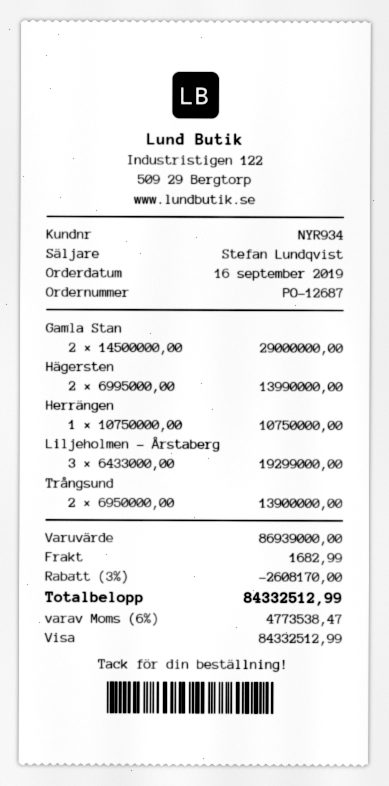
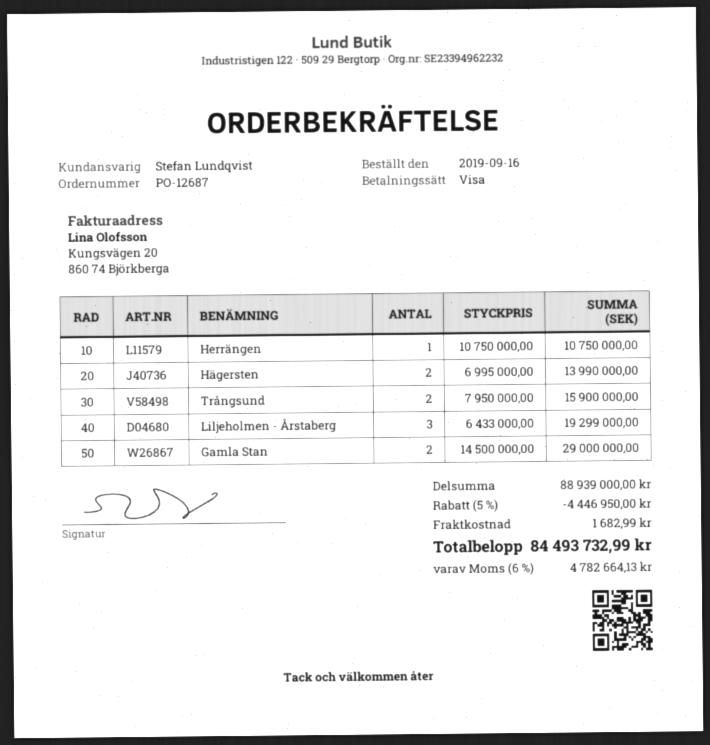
Trångsund: 2 x 6950000.00 = 13900000.00 -> 2 x 7950000.00 = 15900000.00
subtotal: 86939000.00 -> 88939000.00
discount: 3% = 2608170.00 -> 5% = 4446950.00
tax: 6% = 4773538.47 -> 6% = 4782664.13
total: 84332512.99 -> 84493732.99

